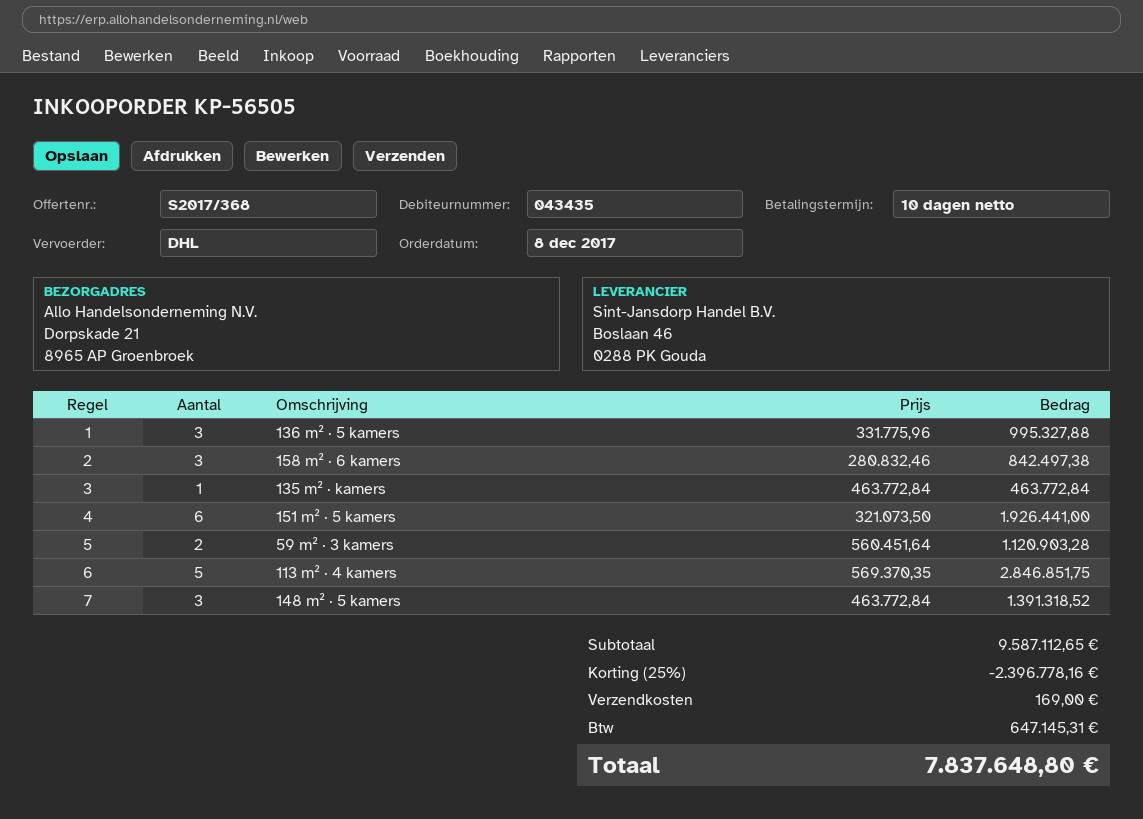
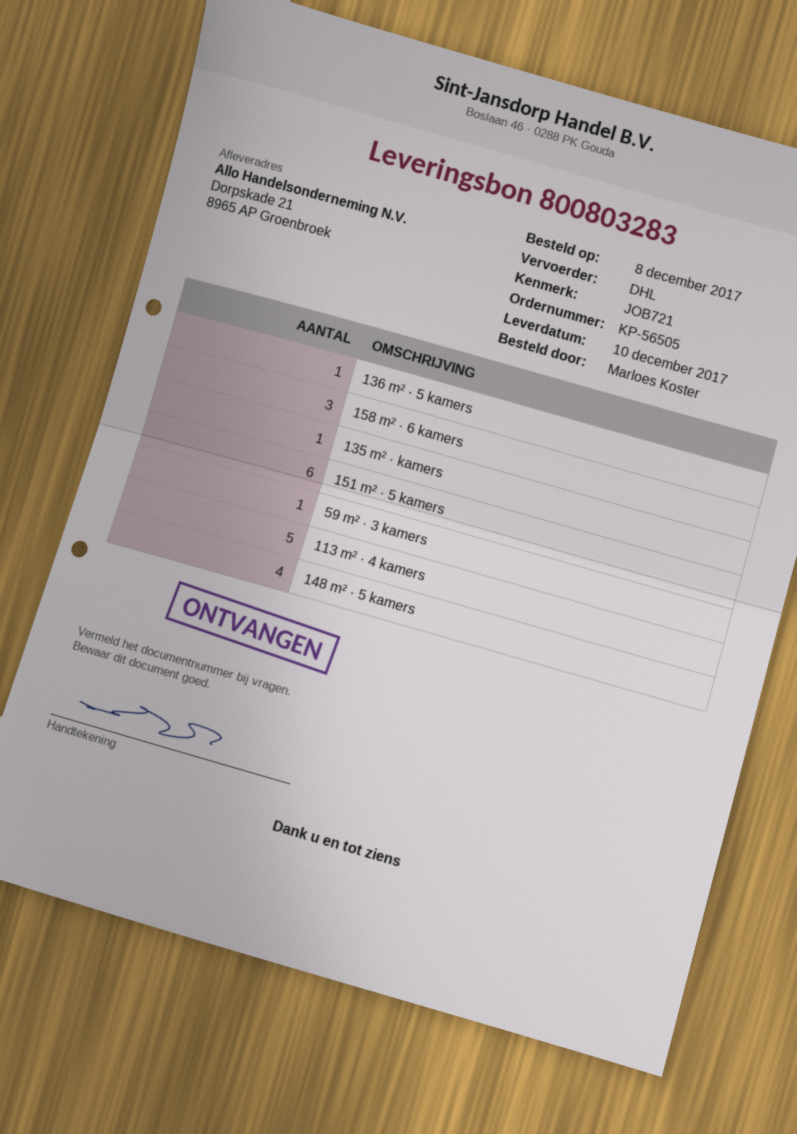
136 m² · 5 kamers: 3 -> 1
59 m² · 3 kamers: 2 -> 1
148 m² · 5 kamers: 3 -> 4

